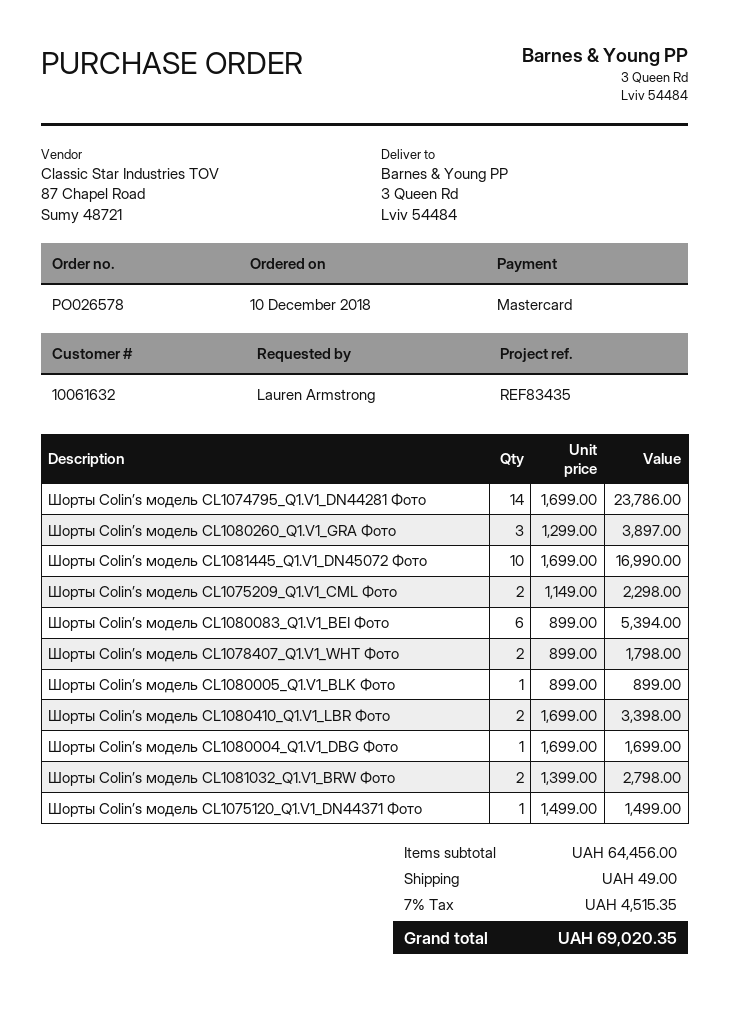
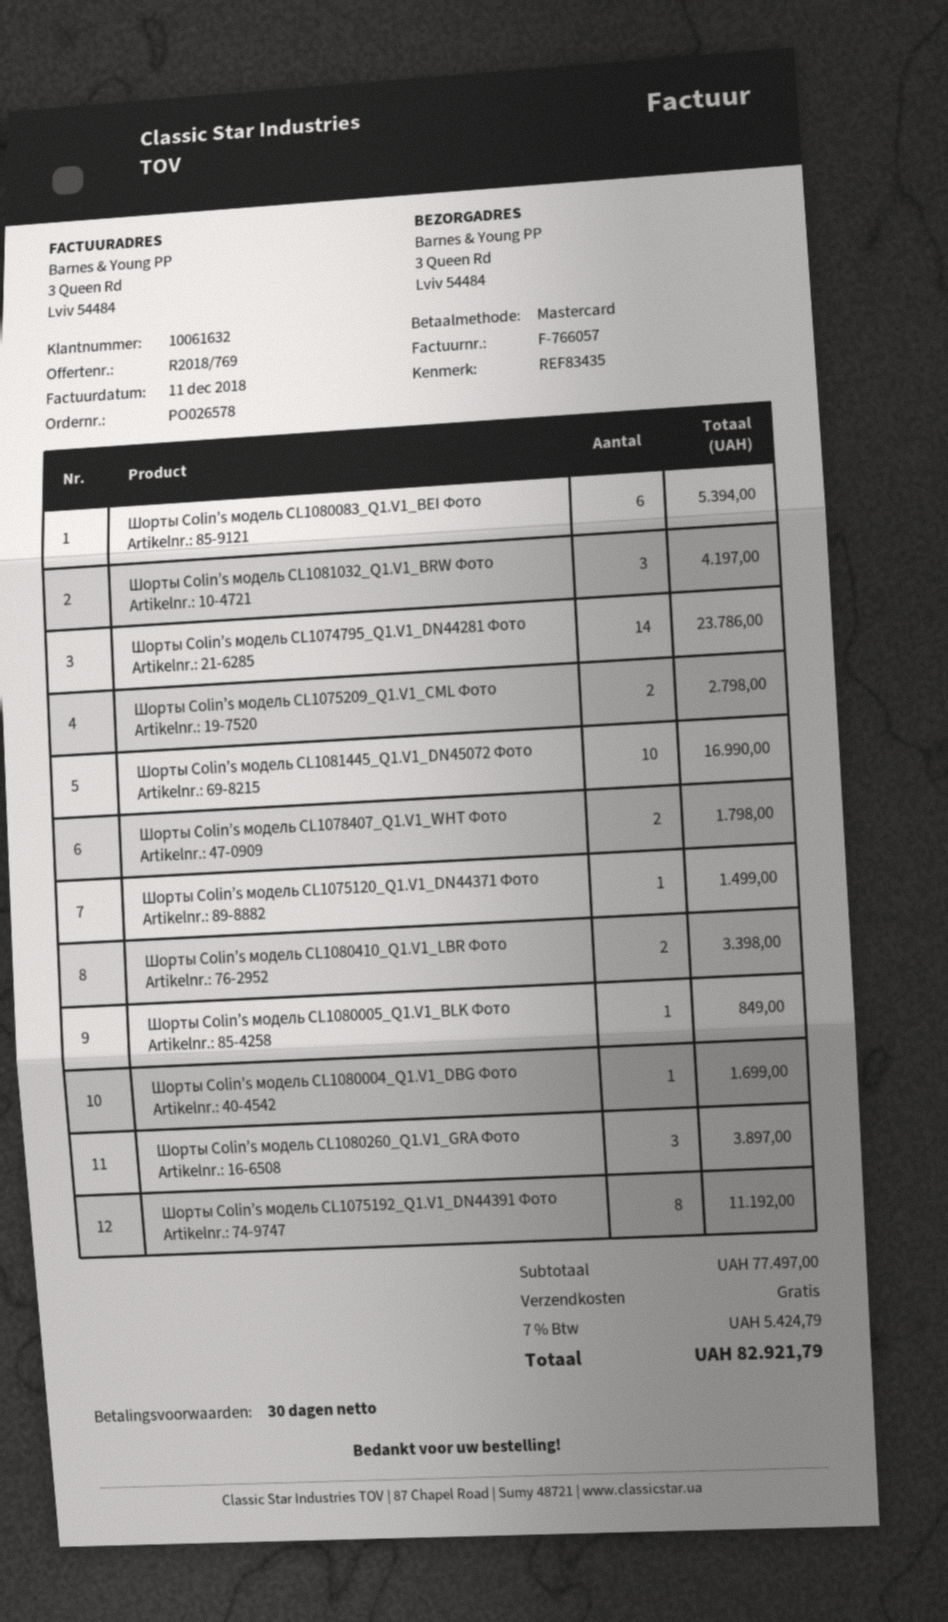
Шорты Colin’s модель CL1075209_Q1.V1_CML Фото: 2 for 2298.00 -> 2 for 2798.00
Шорты Colin’s модель CL1080005_Q1.V1_BLK Фото: 1 for 899.00 -> 1 for 849.00
Шорты Colin’s модель CL1081032_Q1.V1_BRW Фото: 2 for 2798.00 -> 3 for 4197.00
Шорты Colin’s модель CL1075192_Q1.V1_DN44391 Фото: none -> 8 for 11192.00
subtotal: 64456.00 -> 77497.00
shipping: 49.00 -> 0.00
tax: 7% = 4515.35 -> 7% = 5424.79
total: 69020.35 -> 82921.79

